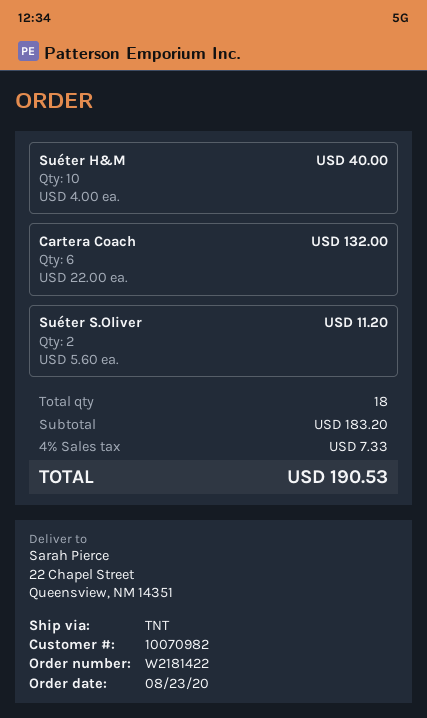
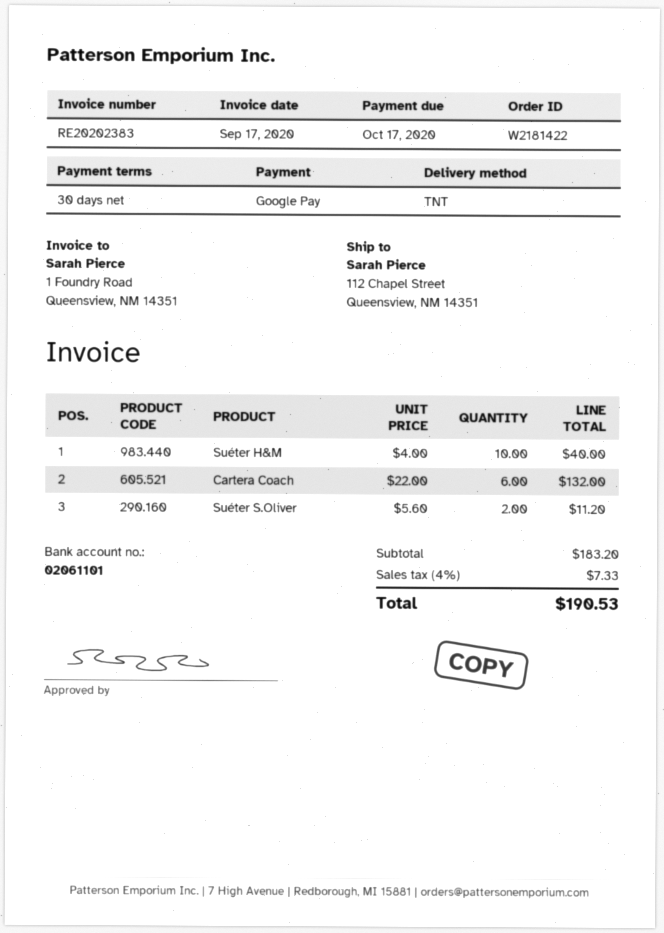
ship to: 22 Chapel Street, Queensview, NM 14351 -> 112 Chapel Street, Queensview, NM 14351

